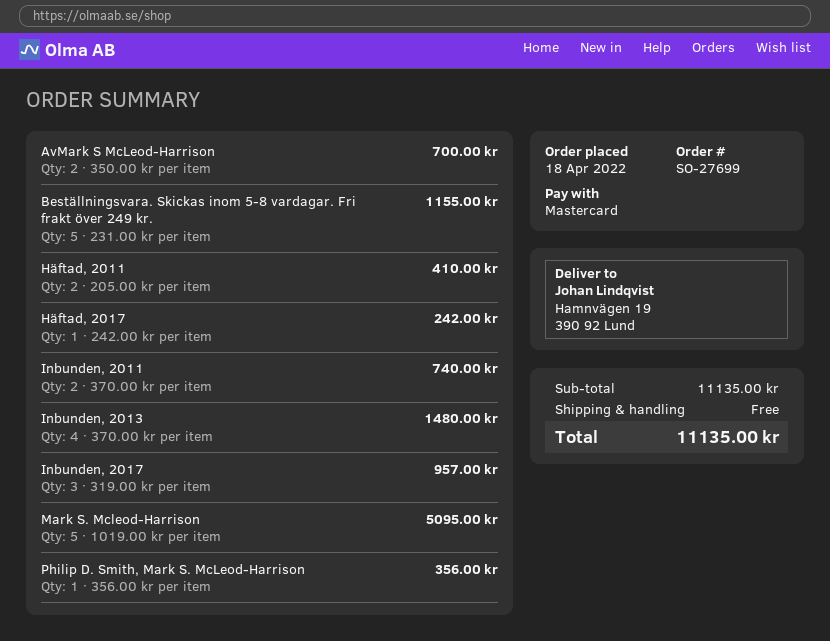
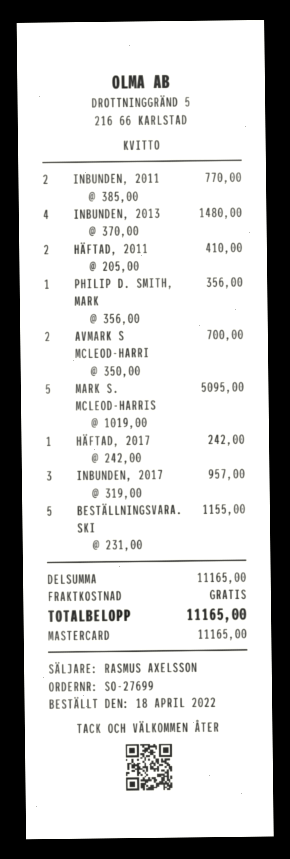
Inbunden, 2011: 2 x 370.00 = 740.00 -> 2 x 385.00 = 770.00
subtotal: 11135.00 -> 11165.00
total: 11135.00 -> 11165.00

